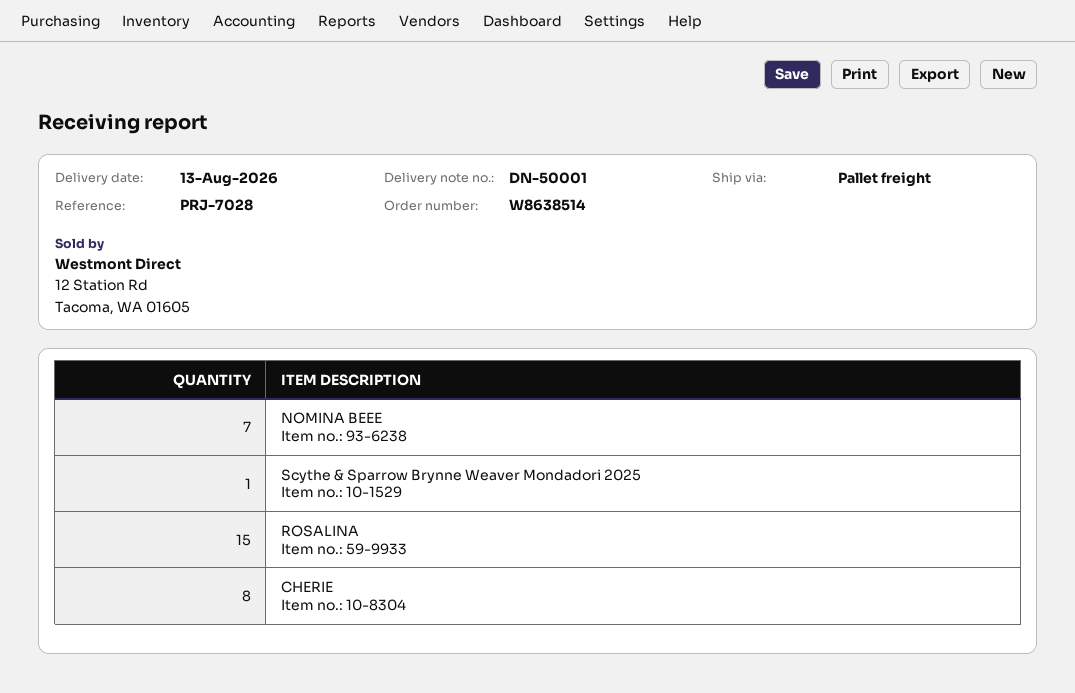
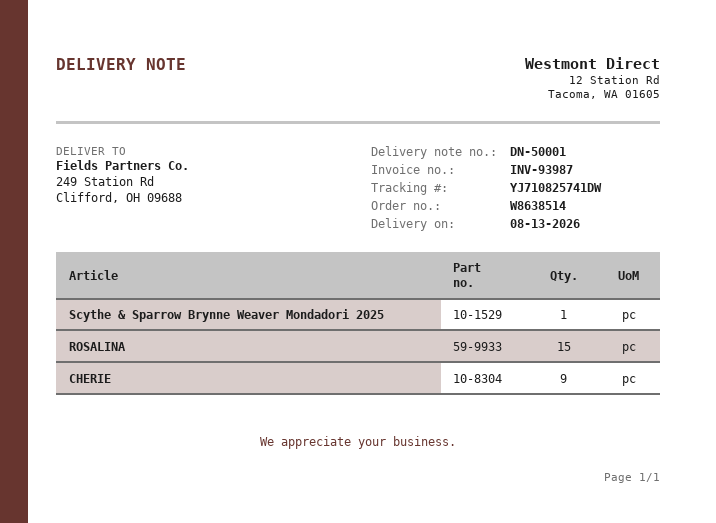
NOMINA BEEE: 7 -> none
CHERIE: 8 -> 9

